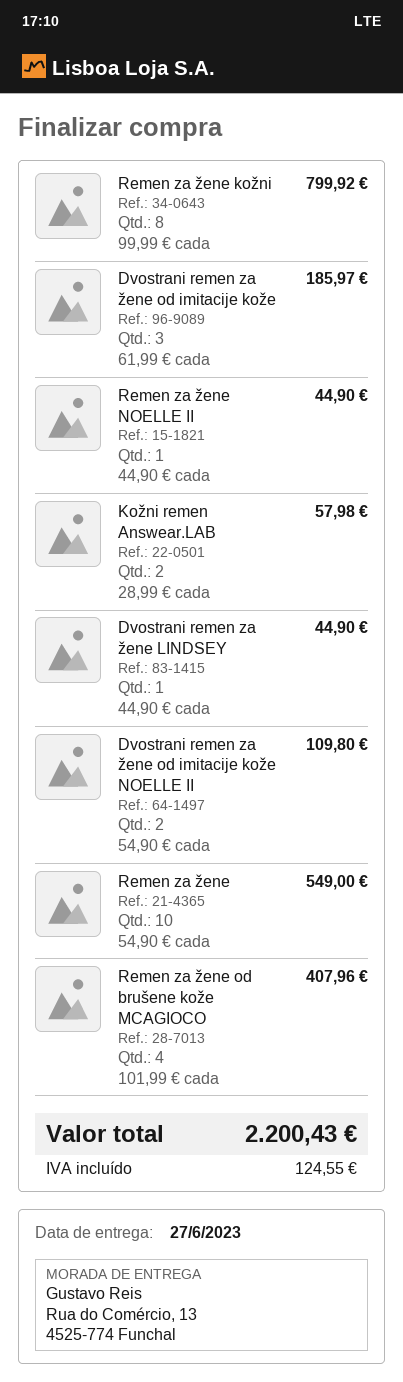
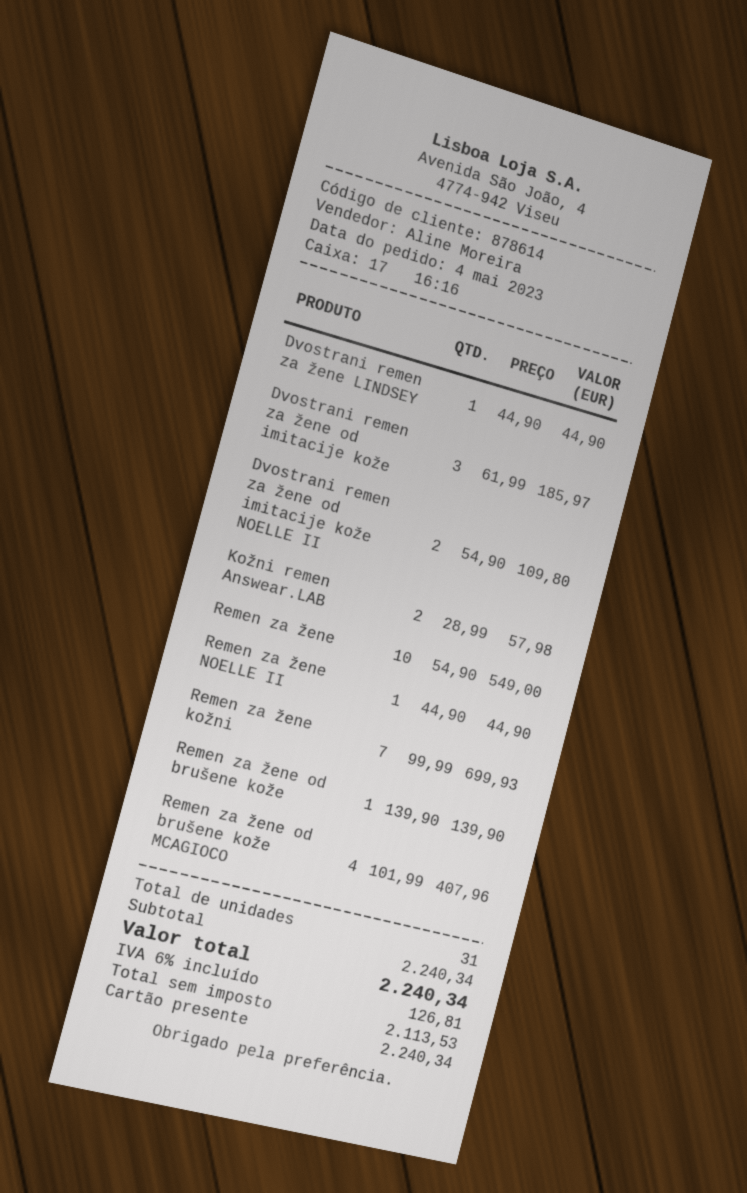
Remen za žene kožni: 8 x 99.99 = 799.92 -> 7 x 99.99 = 699.93
Remen za žene od brušene kože: none -> 1 x 139.90 = 139.90
tax: 124.55 -> 126.81
total: 2200.43 -> 2240.34

